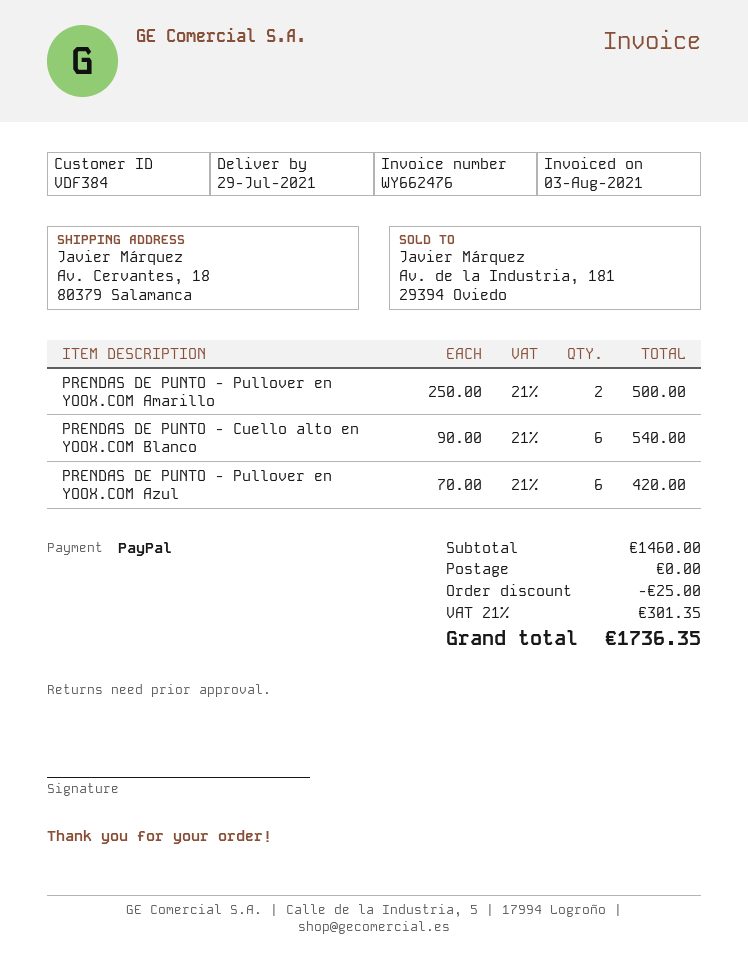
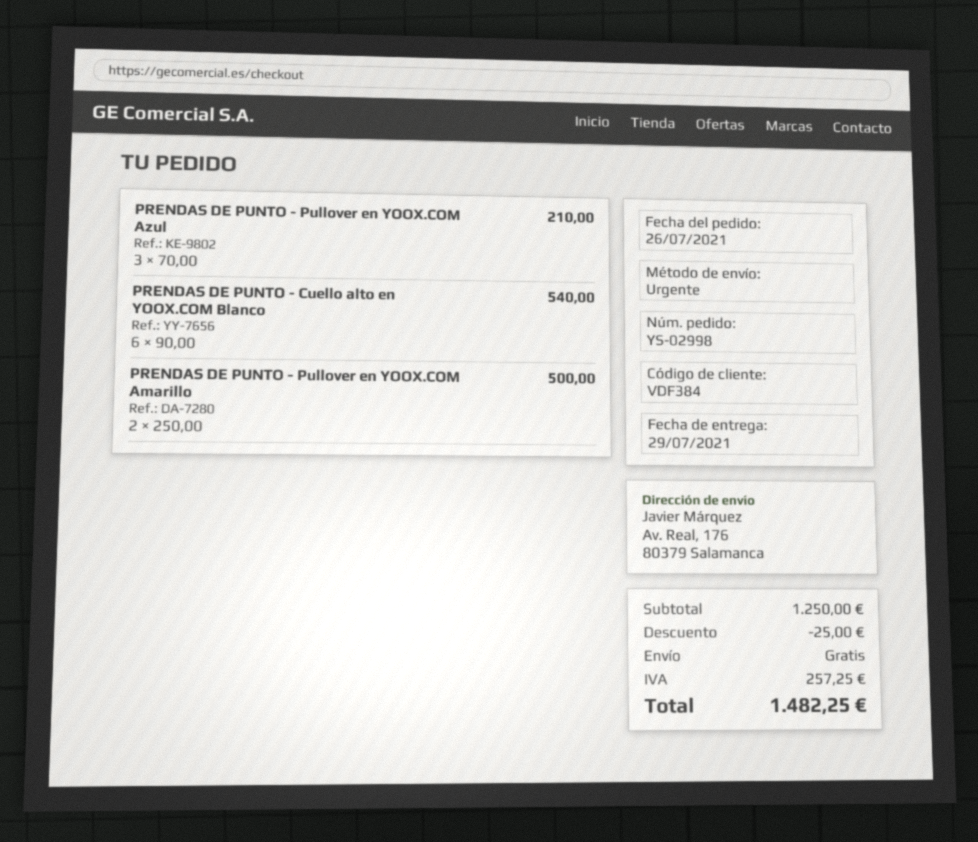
ship to: Av. Cervantes, 18, 80379 Salamanca -> Av. Real, 176, 80379 Salamanca
PRENDAS DE PUNTO - Pullover en YOOX.COM Azul: 6 x 70.00 = 420.00 -> 3 x 70.00 = 210.00
subtotal: 1460.00 -> 1250.00
tax: 301.35 -> 257.25
total: 1736.35 -> 1482.25

